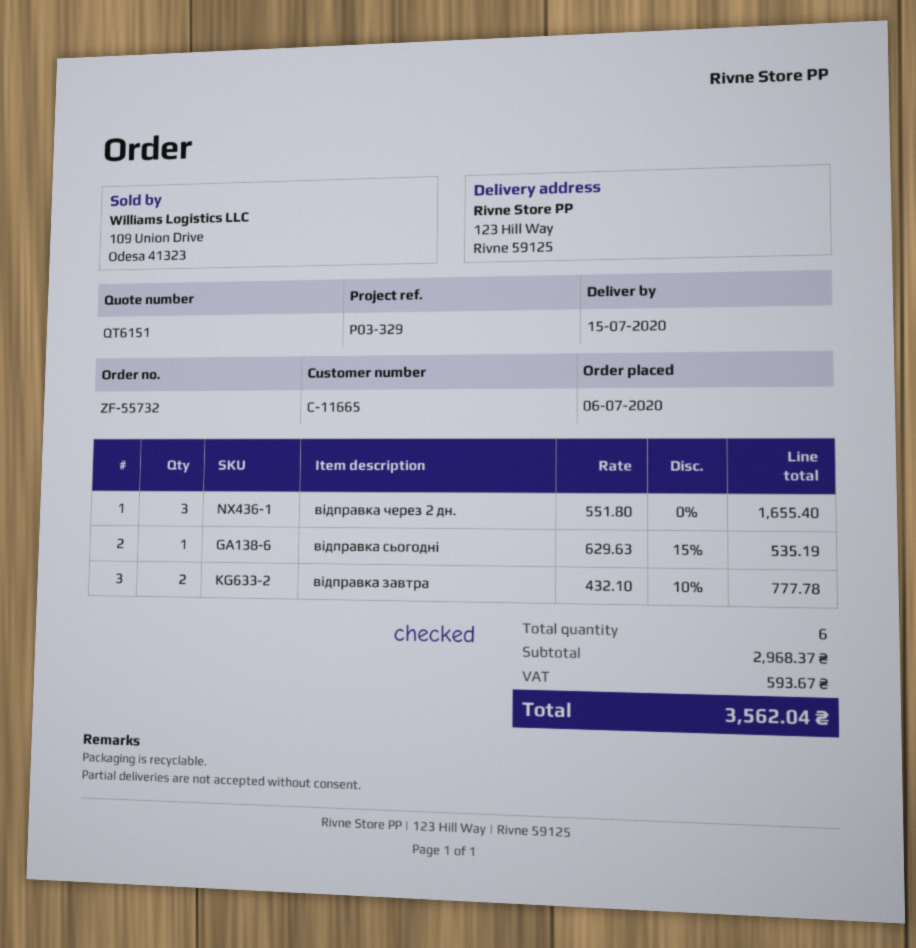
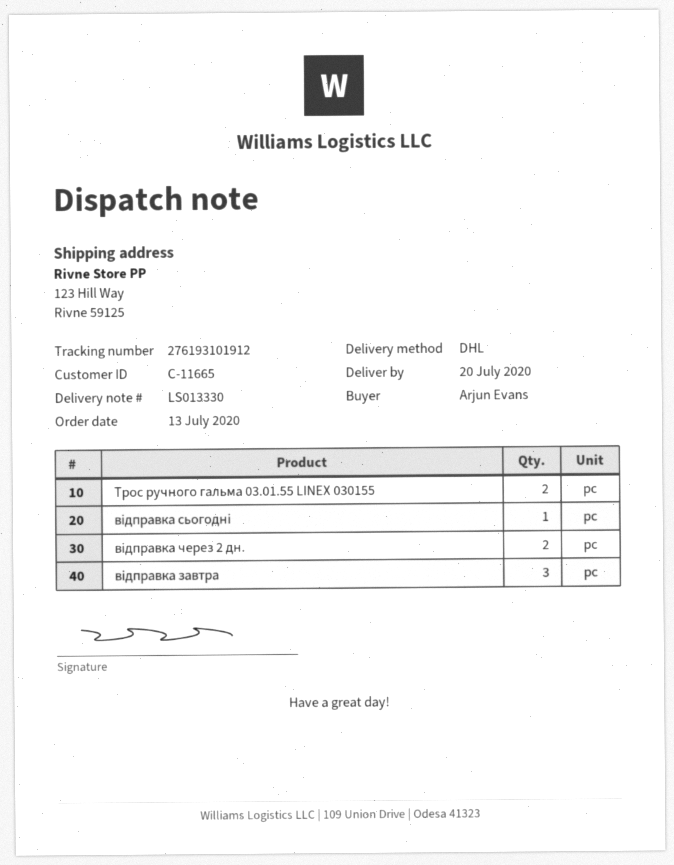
order date: 2020-07-06 -> 2020-07-13
delivery date: 2020-07-15 -> 2020-07-20
відправка через 2 дн.: 3 -> 2
відправка завтра: 2 -> 3
Трос ручного гальма 03.01.55 LINEX 030155: none -> 2

